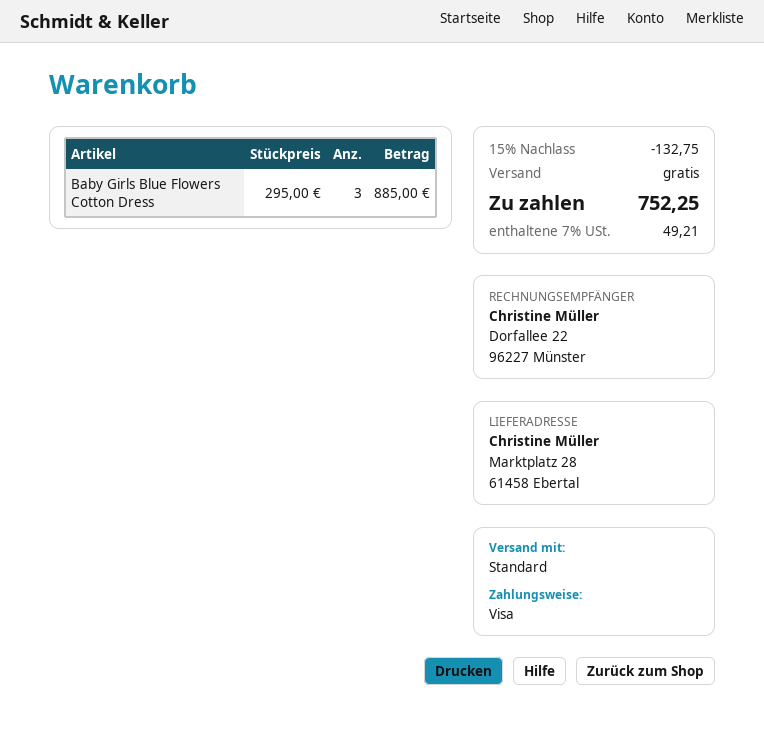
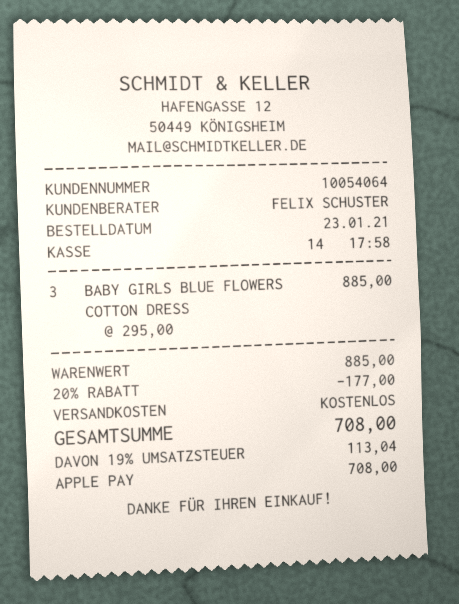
payment method: Visa -> Apple Pay
discount: 15% = 132.75 -> 20% = 177.00
tax: 7% = 49.21 -> 19% = 113.04
total: 752.25 -> 708.00

